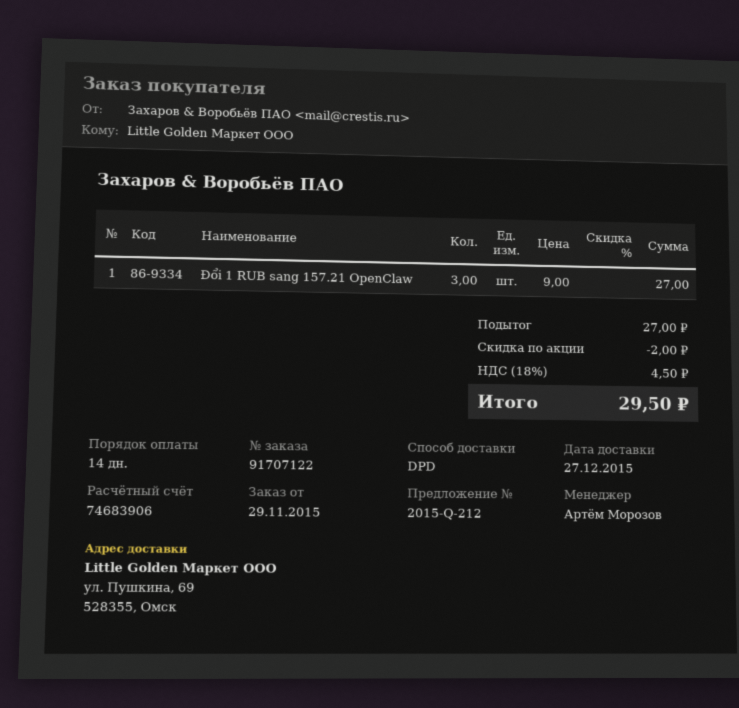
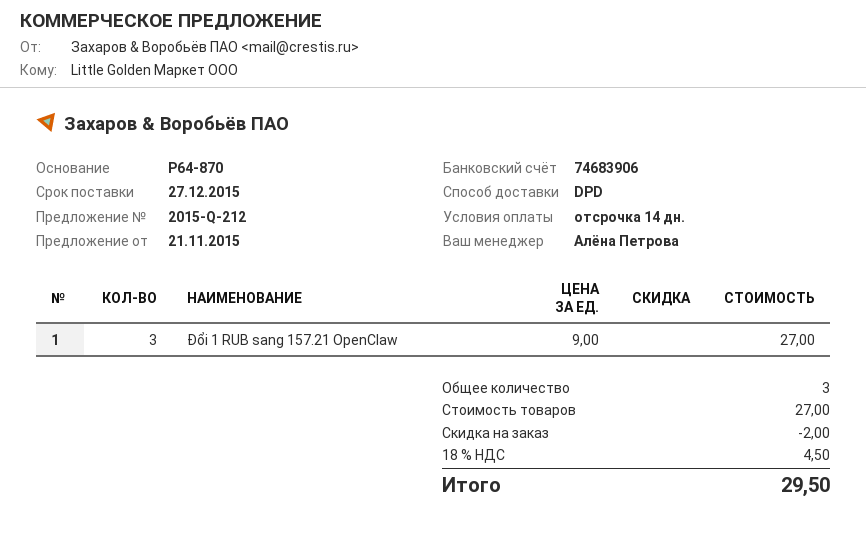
sales rep: Артём Морозов -> Алёна Петрова

